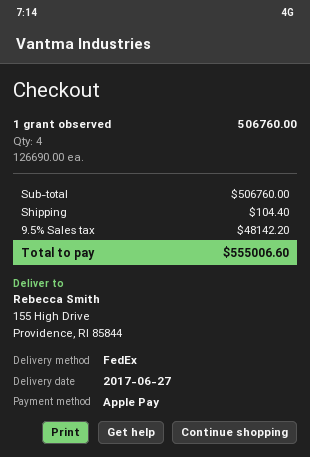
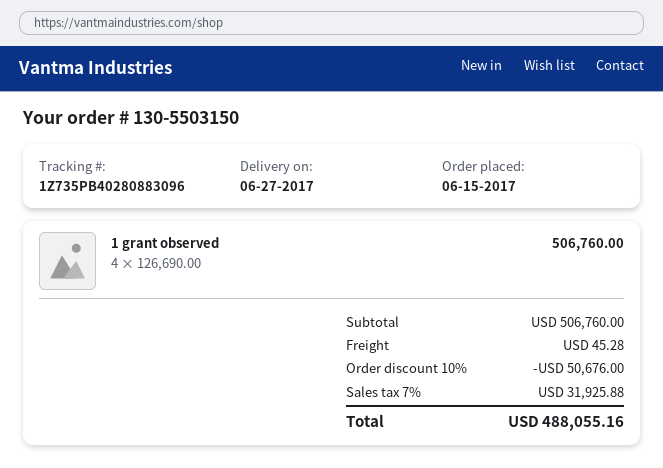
discount: none -> 10% = 50676.00
shipping: 104.40 -> 45.28
tax: 9.5% = 48142.20 -> 7% = 31925.88
total: 555006.60 -> 488055.16

